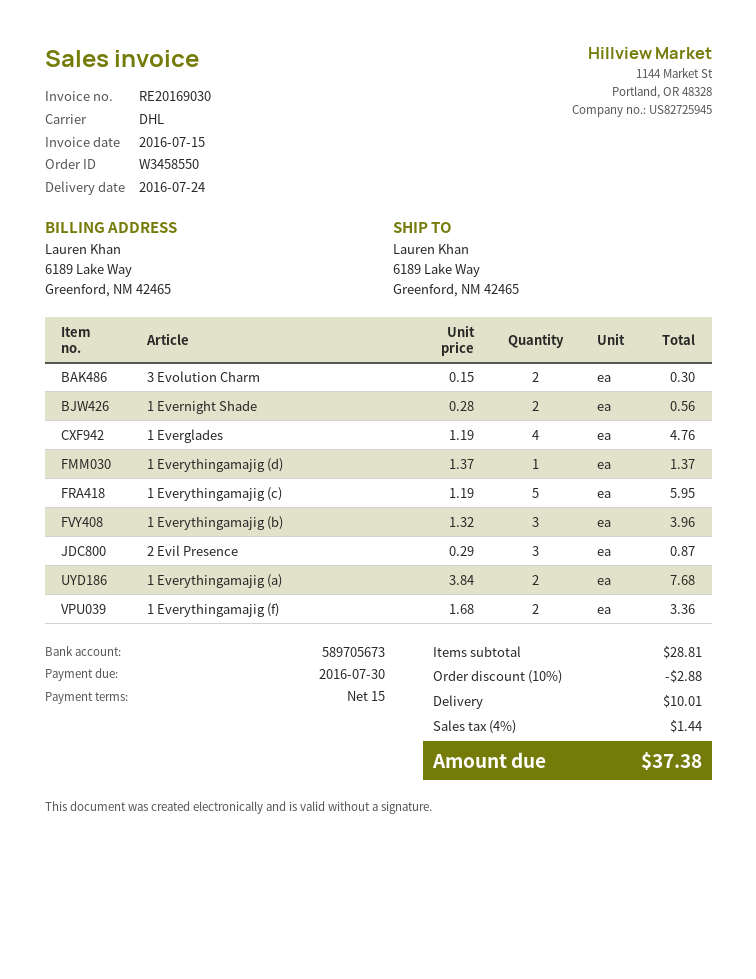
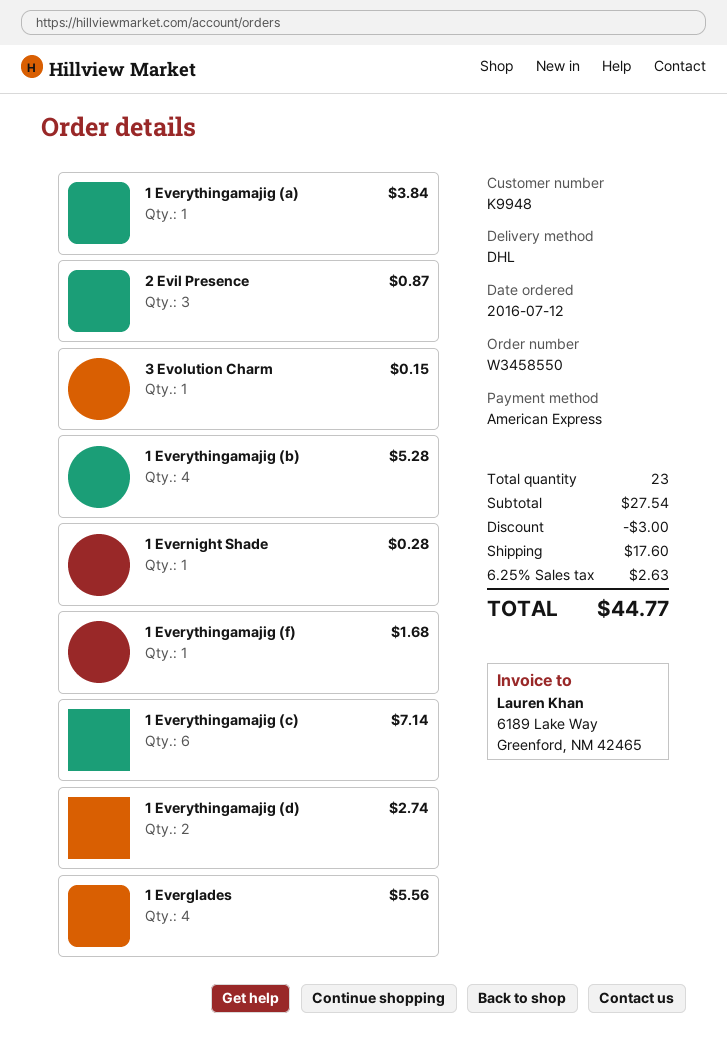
3 Evolution Charm: 2 for 0.30 -> 1 for 0.15
1 Evernight Shade: 2 for 0.56 -> 1 for 0.28
1 Everglades: 4 for 4.76 -> 4 for 5.56
1 Everythingamajig (d): 1 for 1.37 -> 2 for 2.74
1 Everythingamajig (c): 5 for 5.95 -> 6 for 7.14
1 Everythingamajig (b): 3 for 3.96 -> 4 for 5.28
1 Everythingamajig (a): 2 for 7.68 -> 1 for 3.84
1 Everythingamajig (f): 2 for 3.36 -> 1 for 1.68
subtotal: 28.81 -> 27.54
discount: 2.88 -> 3.00
shipping: 10.01 -> 17.60
tax: 4% = 1.44 -> 6.25% = 2.63
total: 37.38 -> 44.77

